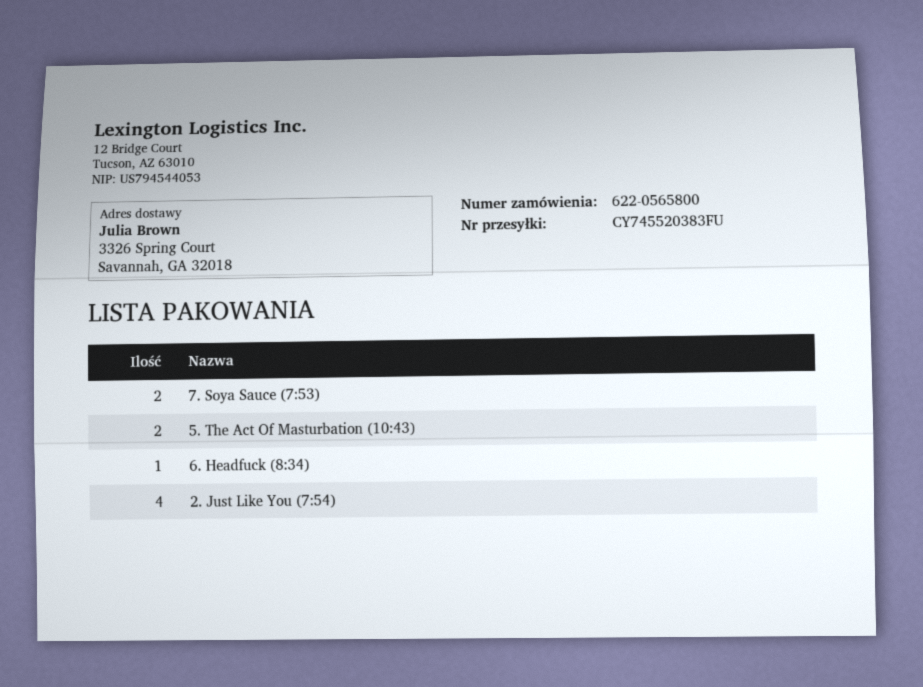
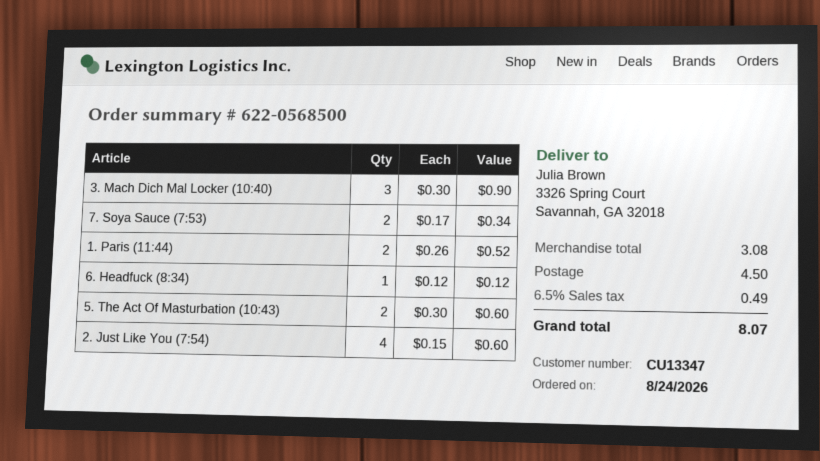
order number: 622-0565800 -> 622-0568500
3. Mach Dich Mal Locker (10:40): none -> 3
1. Paris (11:44): none -> 2

